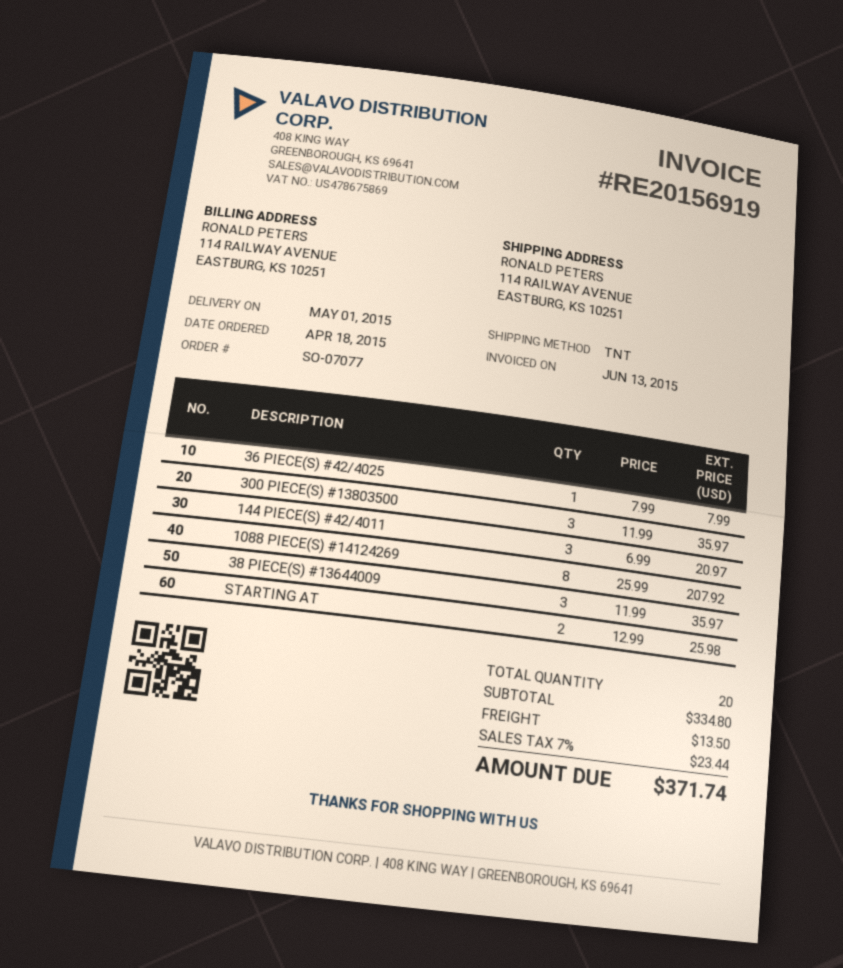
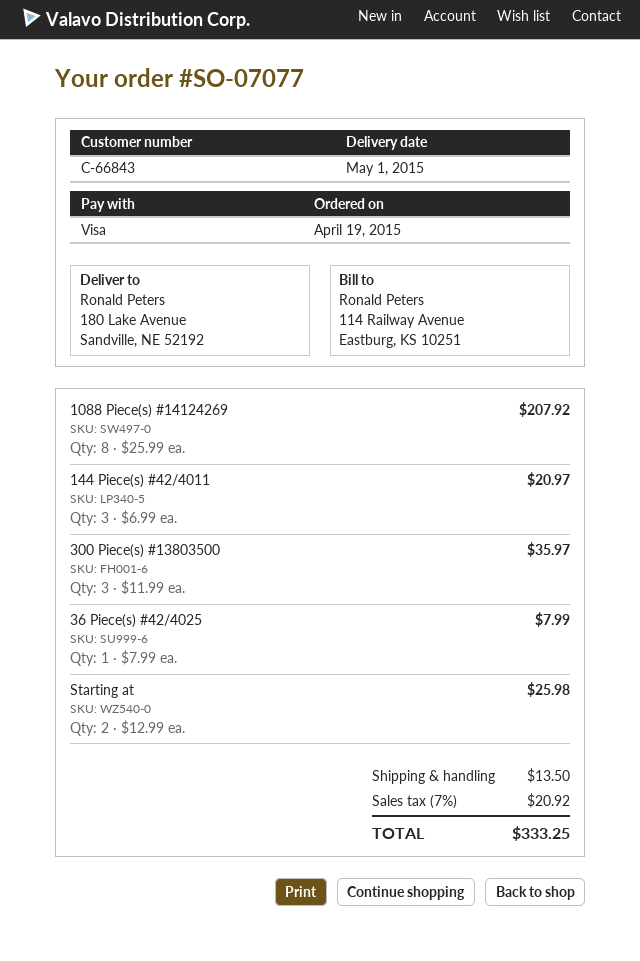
order date: 2015-04-18 -> 2015-04-19
ship to: 114 RAILWAY AVENUE, EASTBURG, KS 10251 -> 180 Lake Avenue, Sandville, NE 52192
38 PIECE(S) #13644009: 3 x 11.99 = 35.97 -> none
tax: 7% = 23.44 -> 7% = 20.92
total: 371.74 -> 333.25

